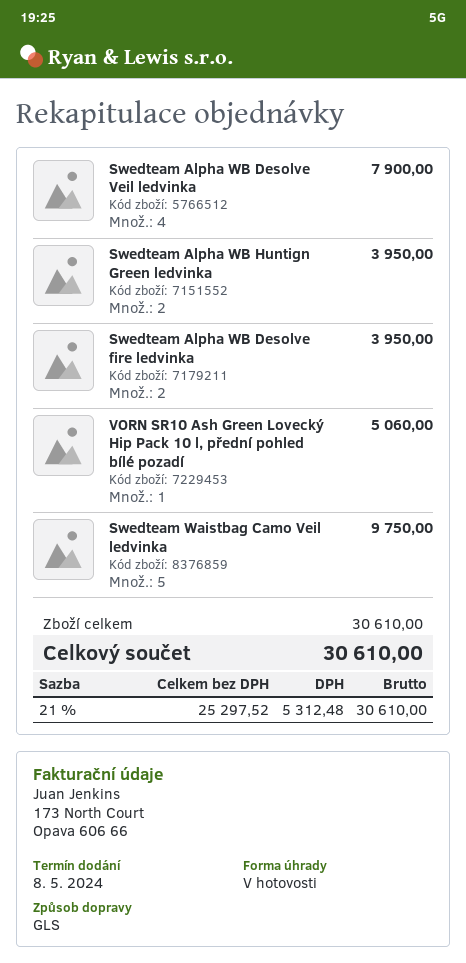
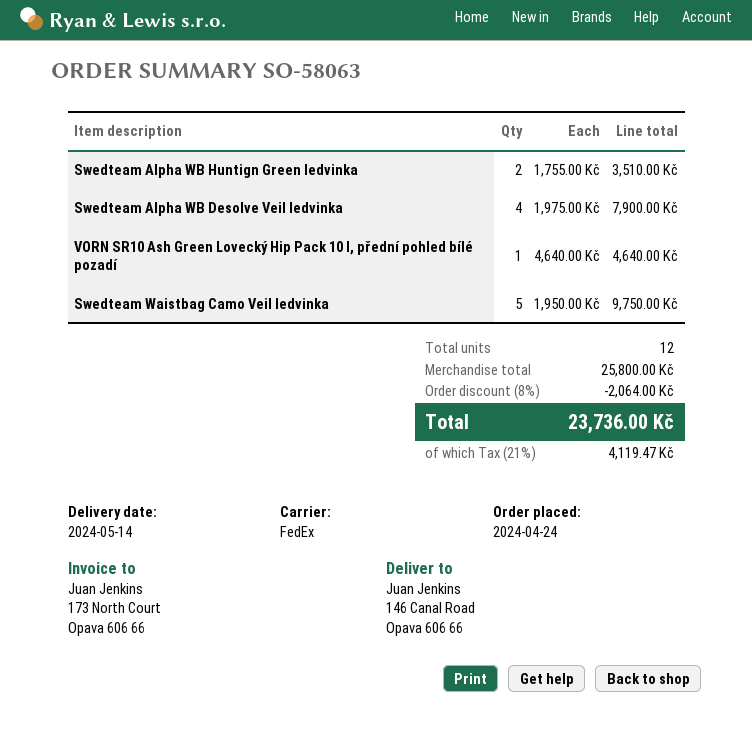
delivery date: 2024-05-08 -> 2024-05-14
shipping method: GLS -> FedEx
Swedteam Alpha WB Huntign Green ledvinka: 2 for 3950.00 -> 2 for 3510.00
Swedteam Alpha WB Desolve fire ledvinka: 2 for 3950.00 -> none
VORN SR10 Ash Green Lovecký Hip Pack 10 l, přední pohled bílé pozadí: 1 for 5060.00 -> 1 for 4640.00
subtotal: 30610.00 -> 25800.00
discount: none -> 8% = 2064.00
tax: 21% = 5312.48 -> 21% = 4119.47
total: 30610.00 -> 23736.00

